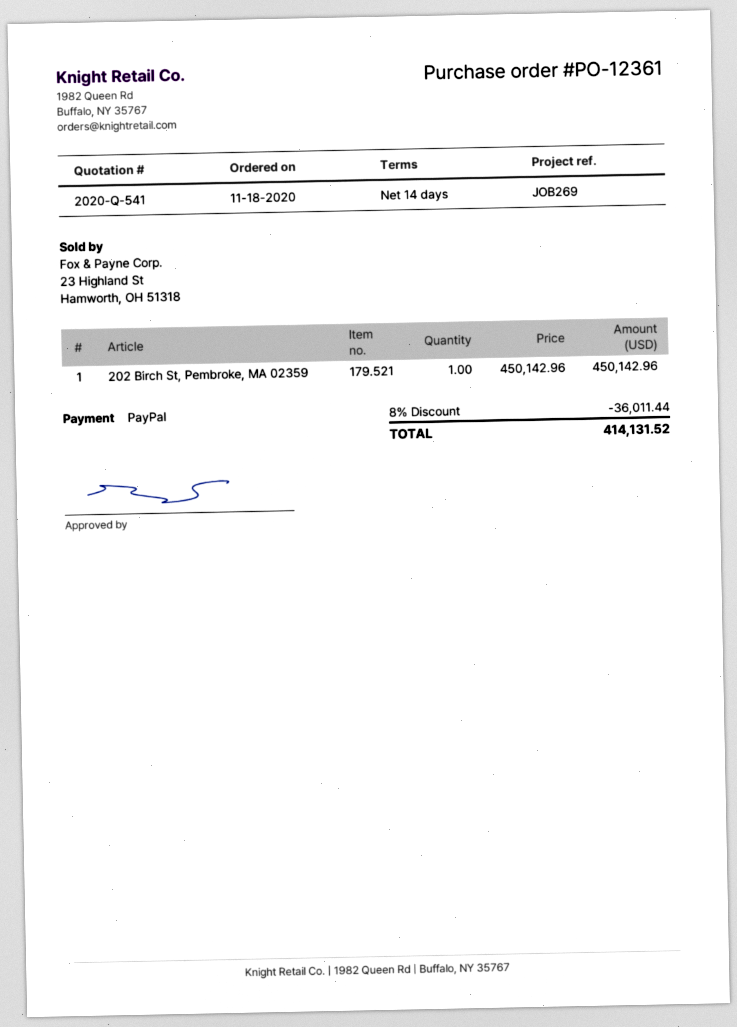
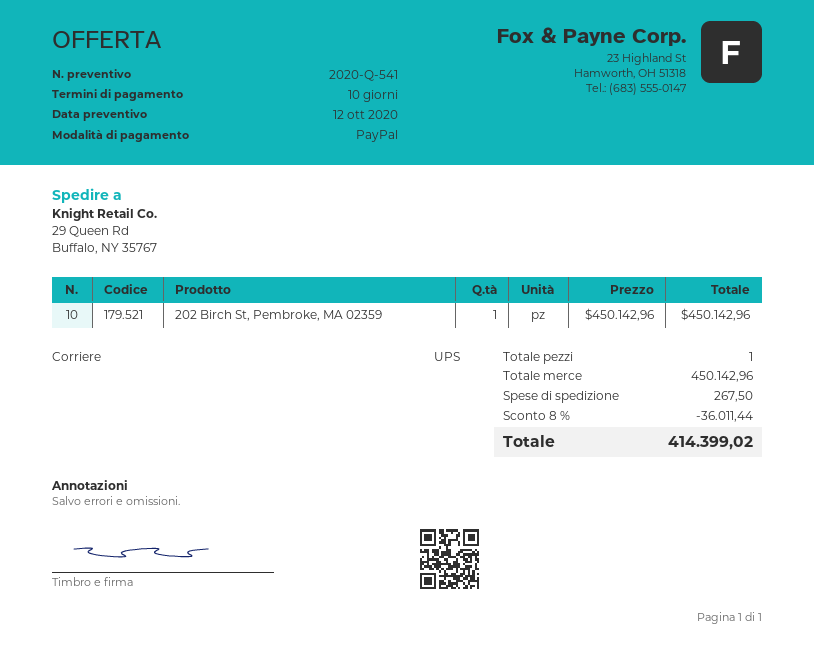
payment terms: 14 days -> 10 days
shipping: none -> 267.50
total: 414131.52 -> 414399.02

